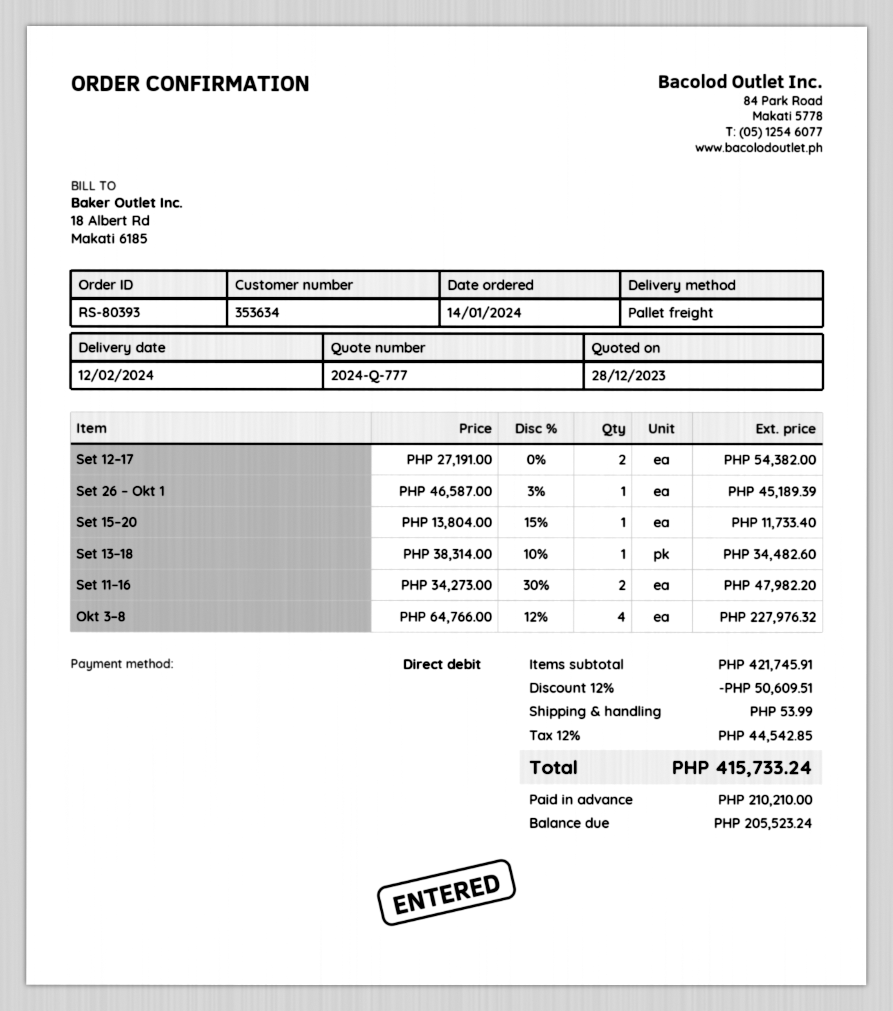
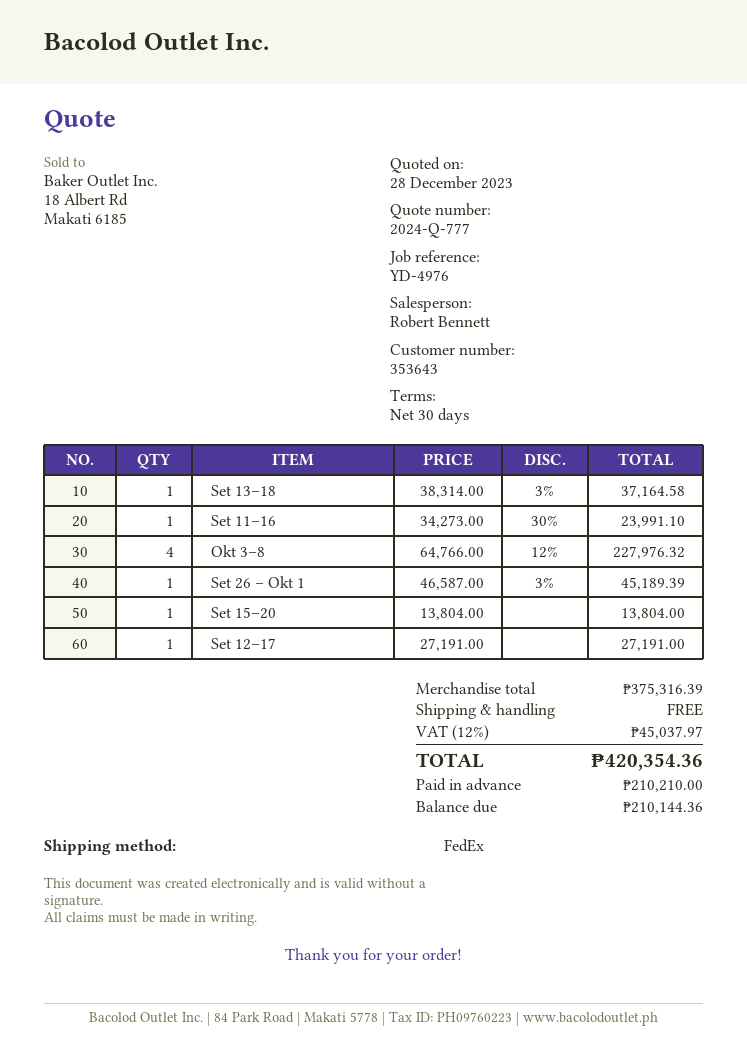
customer number: 353634 -> 353643
shipping method: pallet freight -> FedEx
Set 12–17: 2 x 27191.00 = 54382.00 -> 1 x 27191.00 = 27191.00
Set 15–20: 1 x 13804.00 - 15% = 11733.40 -> 1 x 13804.00 = 13804.00
Set 13–18: 1 x 38314.00 - 10% = 34482.60 -> 1 x 38314.00 - 3% = 37164.58
Set 11–16: 2 x 34273.00 - 30% = 47982.20 -> 1 x 34273.00 - 30% = 23991.10
subtotal: 421745.91 -> 375316.39
discount: 12% = 50609.51 -> none
shipping: 53.99 -> 0.00
tax: 12% = 44542.85 -> 12% = 45037.97
total: 415733.24 -> 420354.36
balance: 205523.24 -> 210144.36

